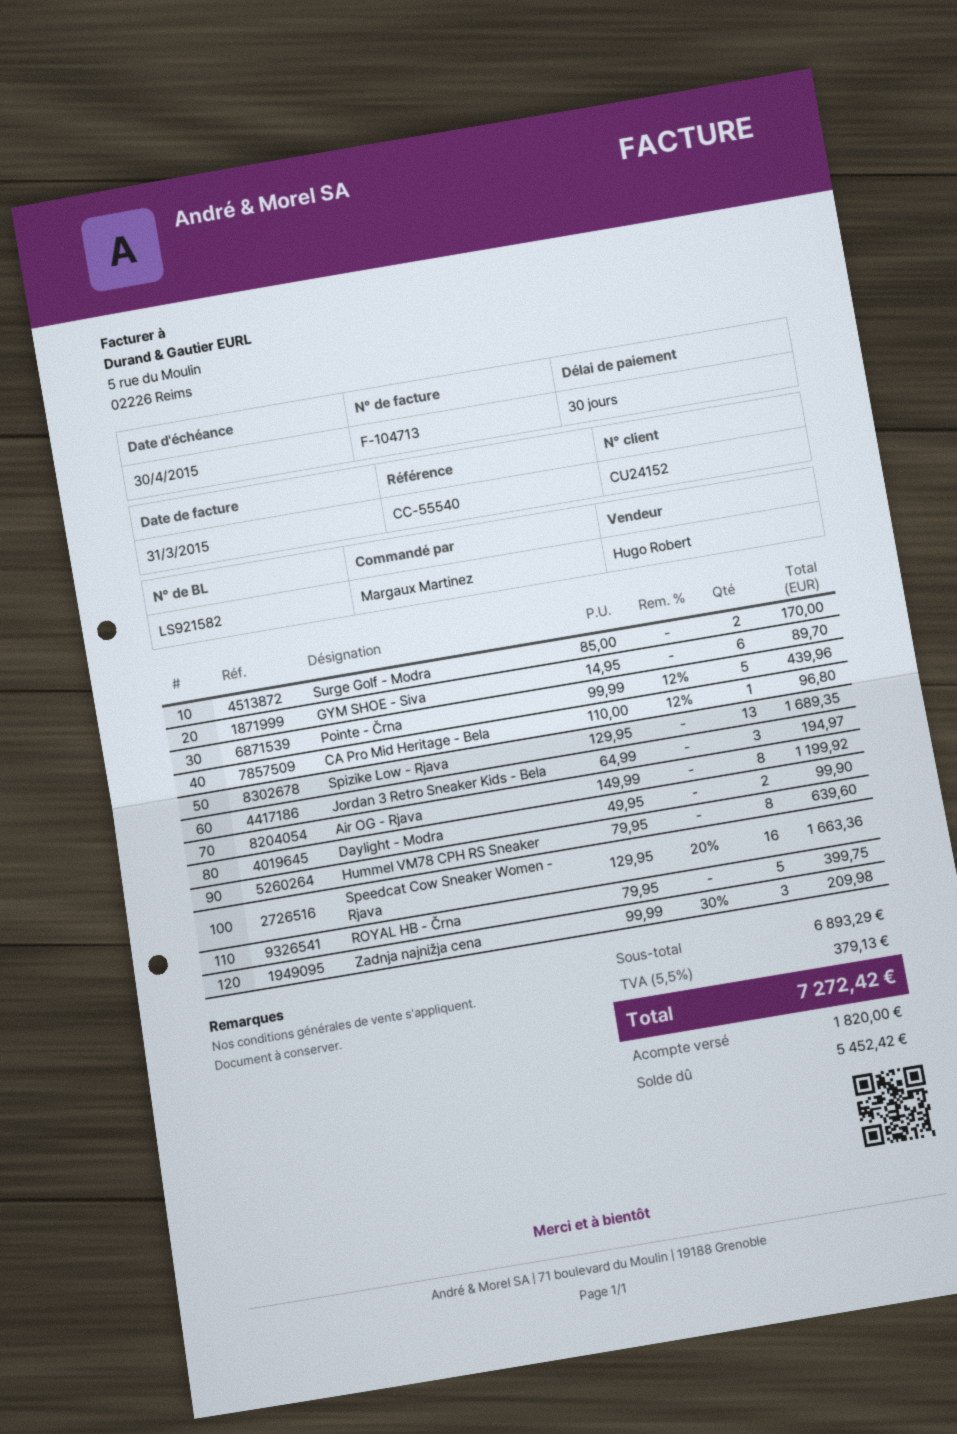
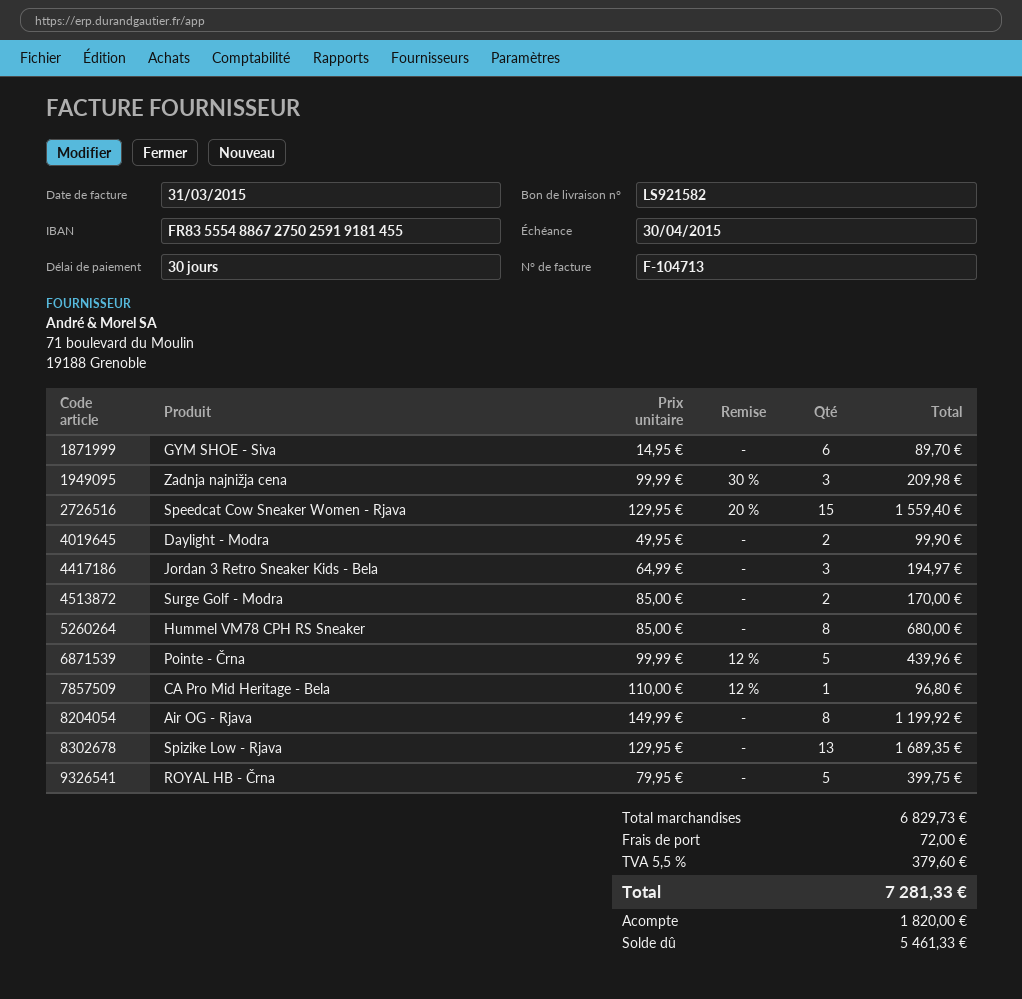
Hummel VM78 CPH RS Sneaker: 8 x 79.95 = 639.60 -> 8 x 85.00 = 680.00
Speedcat Cow Sneaker Women - Rjava: 16 x 129.95 - 20% = 1663.36 -> 15 x 129.95 - 20% = 1559.40
subtotal: 6893.29 -> 6829.73
shipping: none -> 72.00
tax: 5.5% = 379.13 -> 5.5% = 379.60
total: 7272.42 -> 7281.33
balance: 5452.42 -> 5461.33

